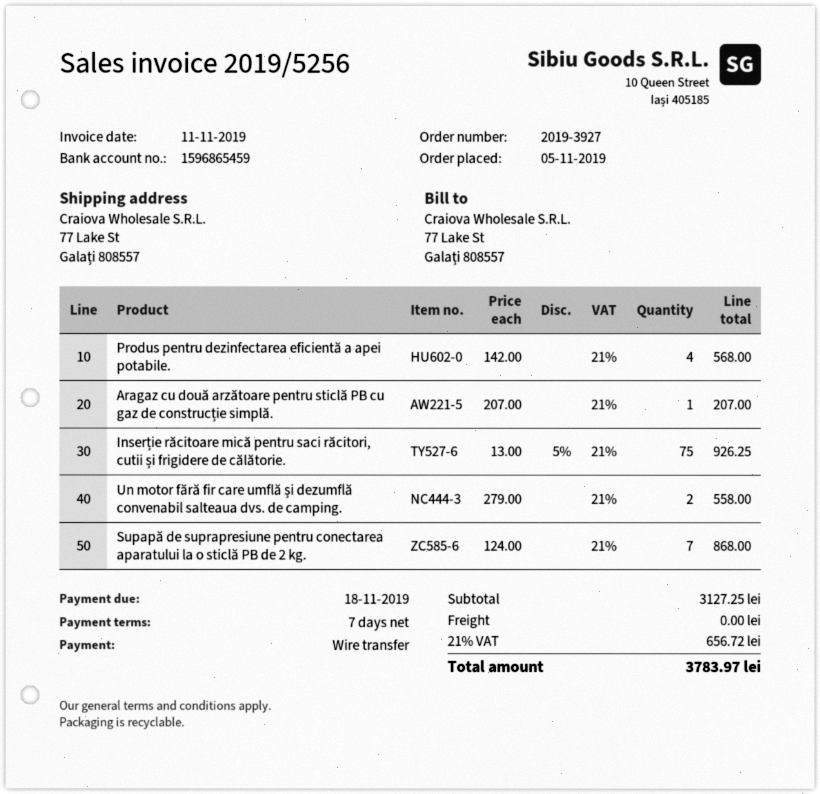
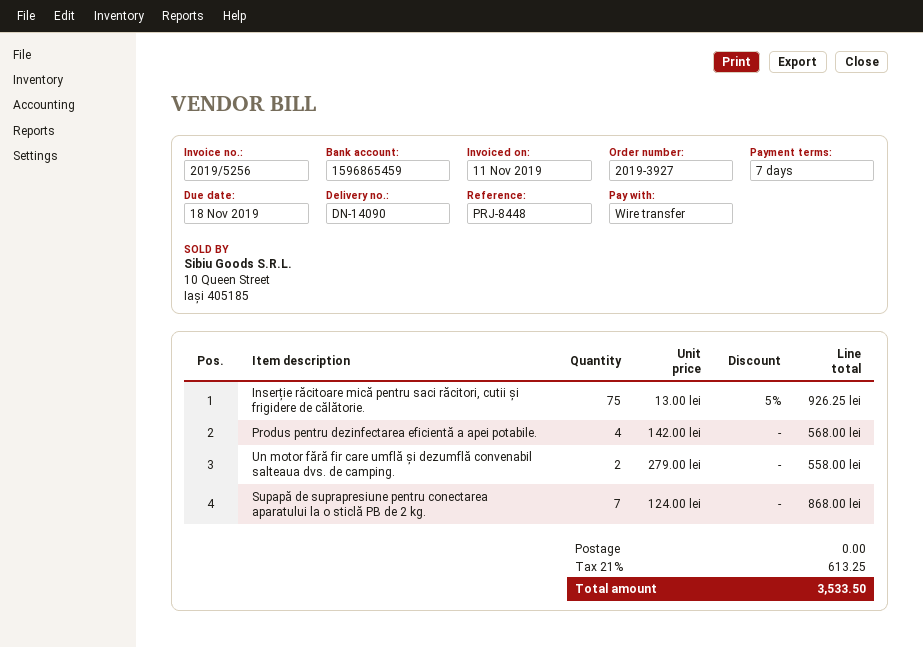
Aragaz cu două arzătoare pentru sticlă PB cu gaz de construcție simplă.: 1 x 207.00 = 207.00 -> none
tax: 21% = 656.72 -> 21% = 613.25
total: 3783.97 -> 3533.50

